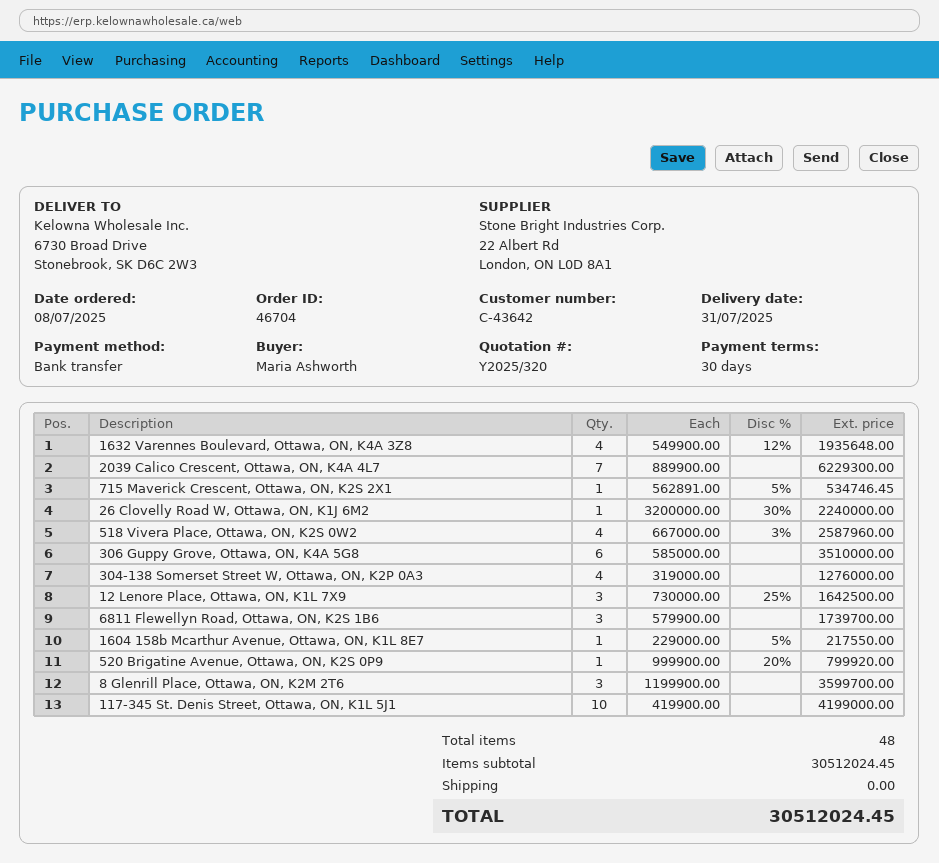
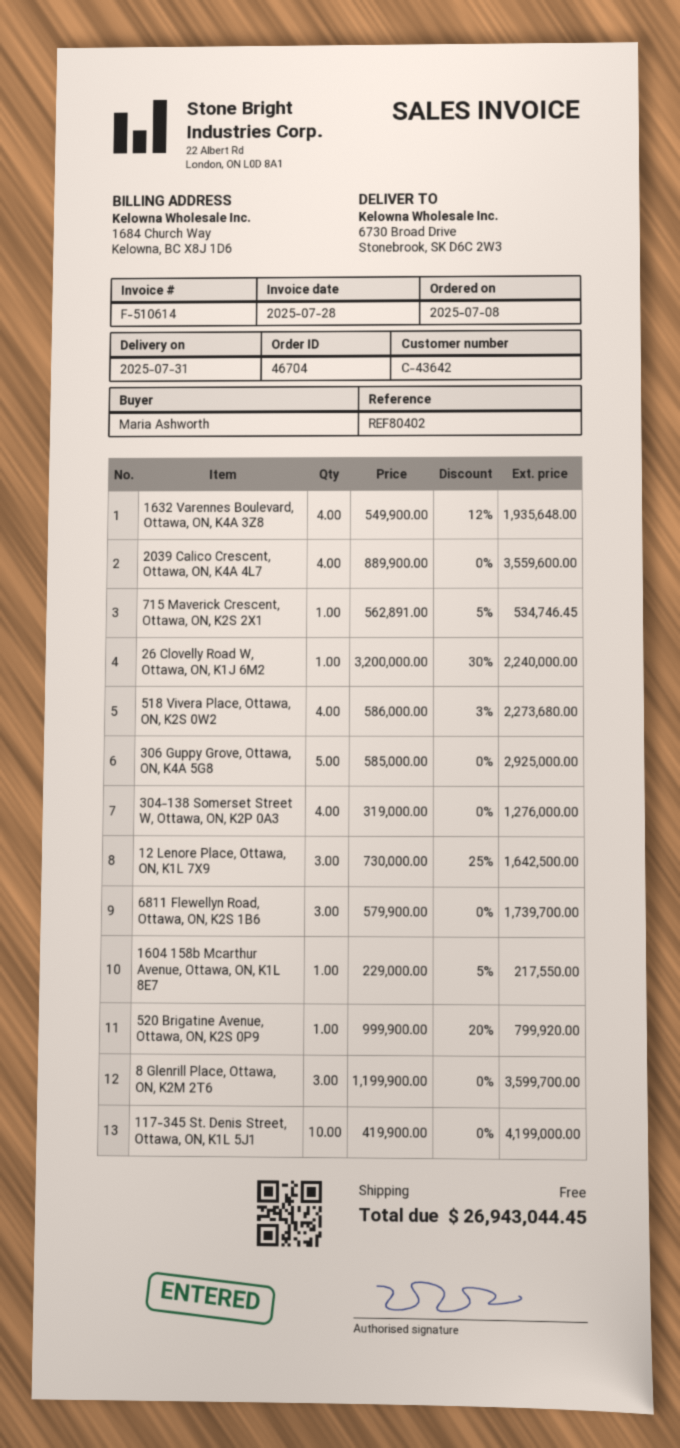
2039 Calico Crescent, Ottawa, ON, K4A 4L7: 7 x 889900.00 = 6229300.00 -> 4 x 889900.00 = 3559600.00
518 Vivera Place, Ottawa, ON, K2S 0W2: 4 x 667000.00 - 3% = 2587960.00 -> 4 x 586000.00 - 3% = 2273680.00
306 Guppy Grove, Ottawa, ON, K4A 5G8: 6 x 585000.00 = 3510000.00 -> 5 x 585000.00 = 2925000.00
total: 30512024.45 -> 26943044.45

